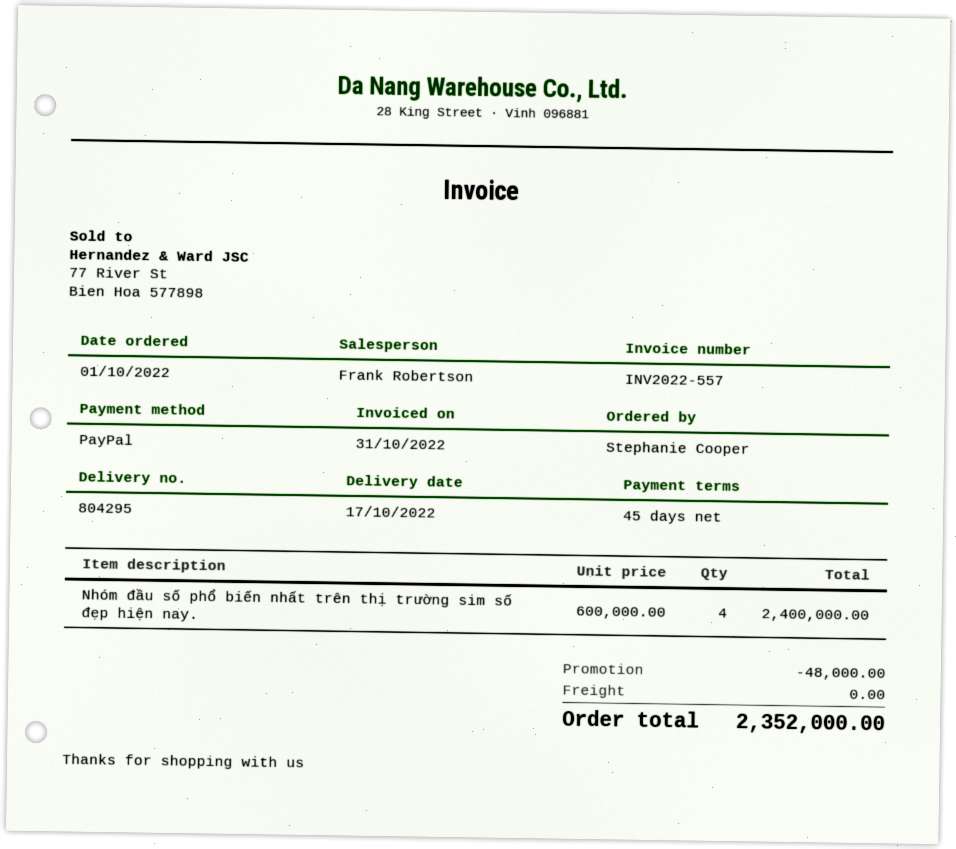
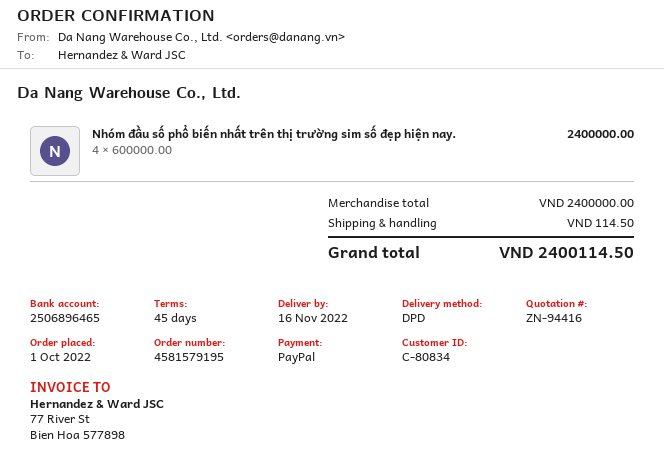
delivery date: 2022-10-17 -> 2022-11-16
discount: 48000.00 -> none
shipping: 0.00 -> 114.50
total: 2352000.00 -> 2400114.50

